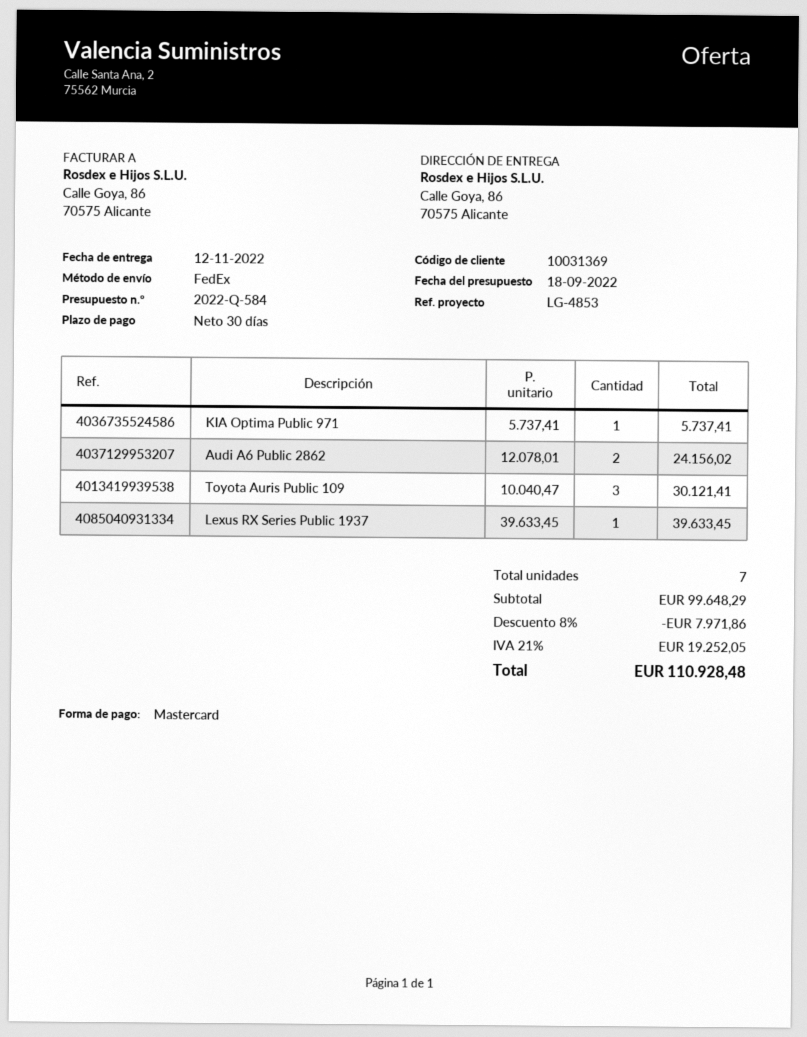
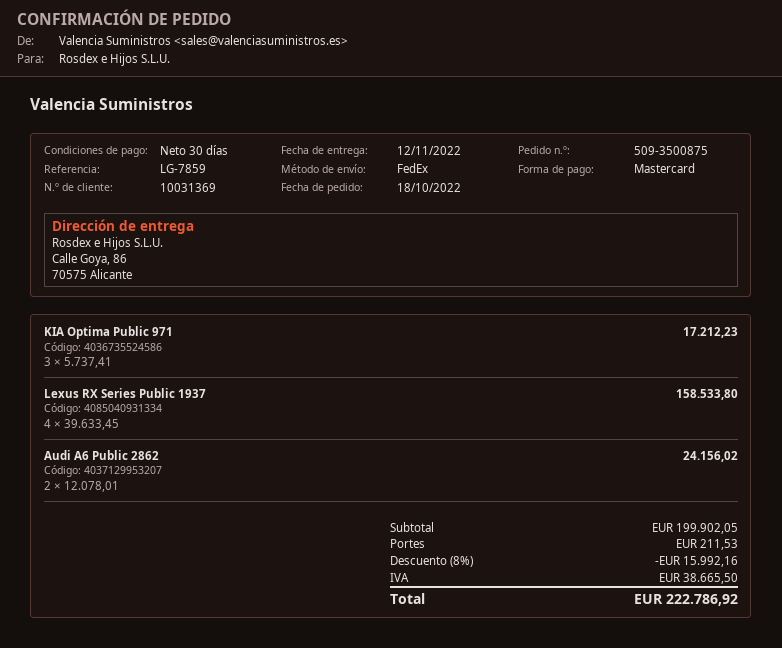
reference: LG-4853 -> LG-7859
KIA Optima Public 971: 1 x 5737.41 = 5737.41 -> 3 x 5737.41 = 17212.23
Toyota Auris Public 109: 3 x 10040.47 = 30121.41 -> none
Lexus RX Series Public 1937: 1 x 39633.45 = 39633.45 -> 4 x 39633.45 = 158533.80
subtotal: 99648.29 -> 199902.05
discount: 8% = 7971.86 -> 8% = 15992.16
shipping: none -> 211.53
tax: 19252.05 -> 38665.50
total: 110928.48 -> 222786.92

